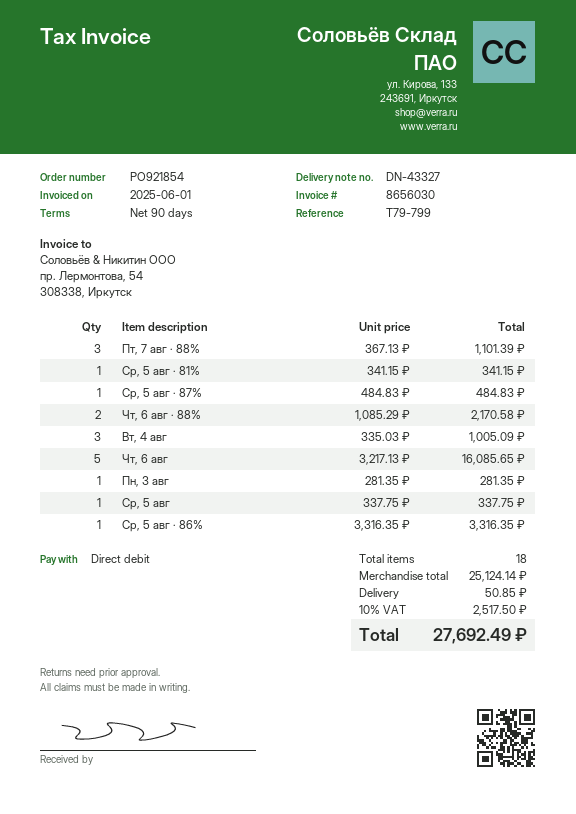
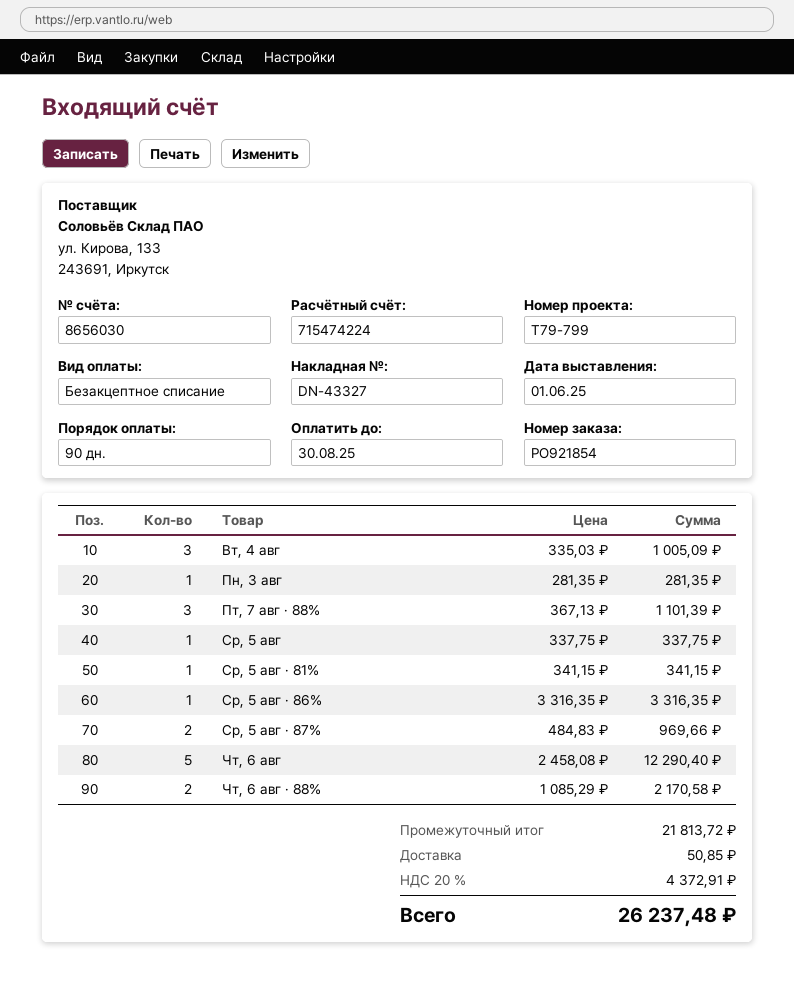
Ср, 5 авг · 87%: 1 x 484.83 = 484.83 -> 2 x 484.83 = 969.66
Чт, 6 авг: 5 x 3217.13 = 16085.65 -> 5 x 2458.08 = 12290.40
subtotal: 25124.14 -> 21813.72
tax: 10% = 2517.50 -> 20% = 4372.91
total: 27692.49 -> 26237.48

